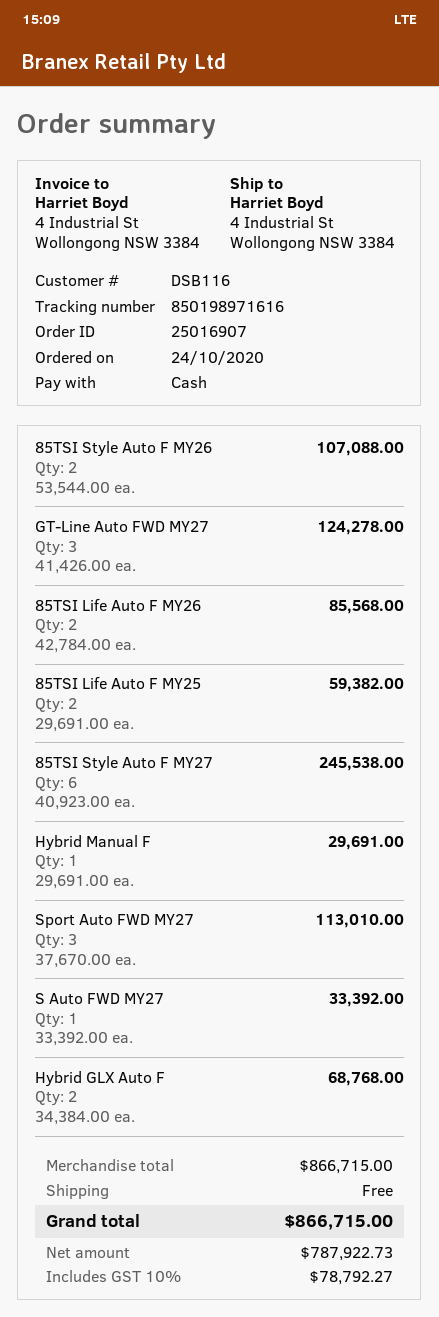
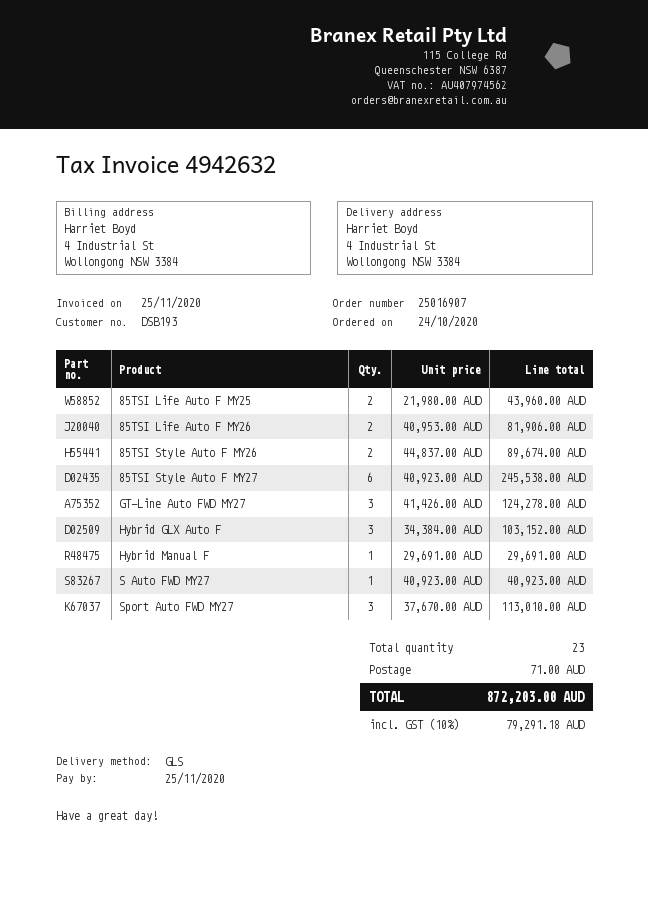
customer number: DSB116 -> DSB193
85TSI Style Auto F MY26: 2 x 53544.00 = 107088.00 -> 2 x 44837.00 = 89674.00
85TSI Life Auto F MY26: 2 x 42784.00 = 85568.00 -> 2 x 40953.00 = 81906.00
85TSI Life Auto F MY25: 2 x 29691.00 = 59382.00 -> 2 x 21980.00 = 43960.00
S Auto FWD MY27: 1 x 33392.00 = 33392.00 -> 1 x 40923.00 = 40923.00
Hybrid GLX Auto F: 2 x 34384.00 = 68768.00 -> 3 x 34384.00 = 103152.00
shipping: 0.00 -> 71.00
tax: 10% = 78792.27 -> 10% = 79291.18
total: 866715.00 -> 872203.00

